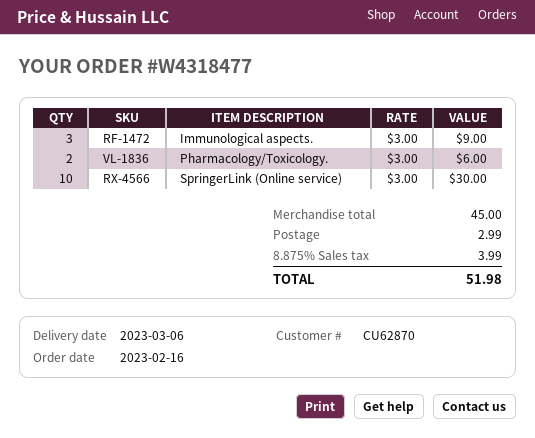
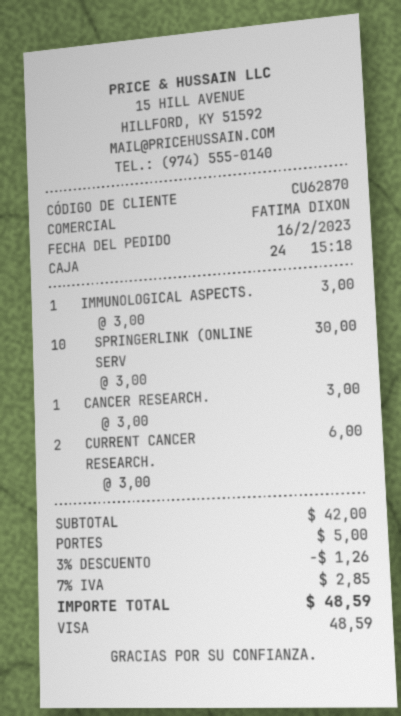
Immunological aspects.: 3 x 3.00 = 9.00 -> 1 x 3.00 = 3.00
Pharmacology/Toxicology.: 2 x 3.00 = 6.00 -> none
CANCER RESEARCH.: none -> 1 x 3.00 = 3.00
CURRENT CANCER RESEARCH.: none -> 2 x 3.00 = 6.00
subtotal: 45.00 -> 42.00
discount: none -> 3% = 1.26
shipping: 2.99 -> 5.00
tax: 8.875% = 3.99 -> 7% = 2.85
total: 51.98 -> 48.59

